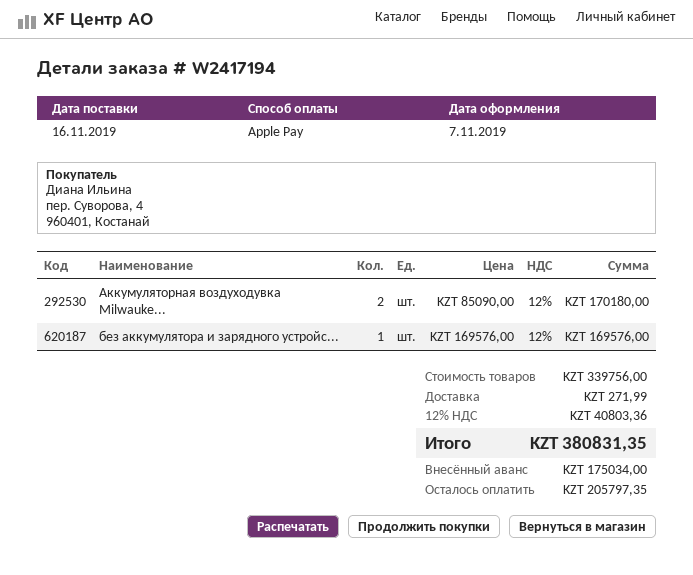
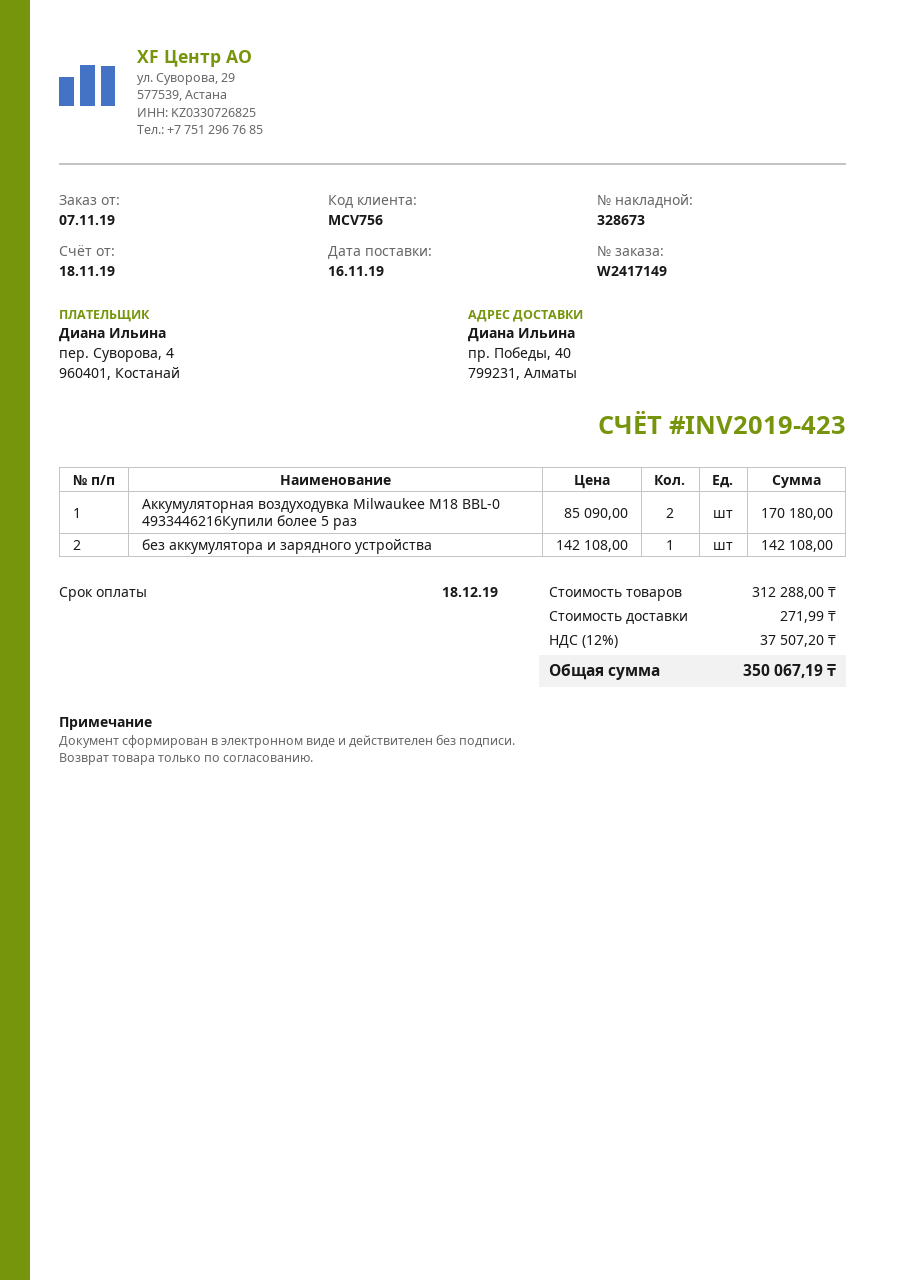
order number: W2417194 -> W2417149
без аккумулятора и зарядного устройс...: 1 x 169576.00 = 169576.00 -> 1 x 142108.00 = 142108.00
subtotal: 339756.00 -> 312288.00
tax: 12% = 40803.36 -> 12% = 37507.20
total: 380831.35 -> 350067.19

